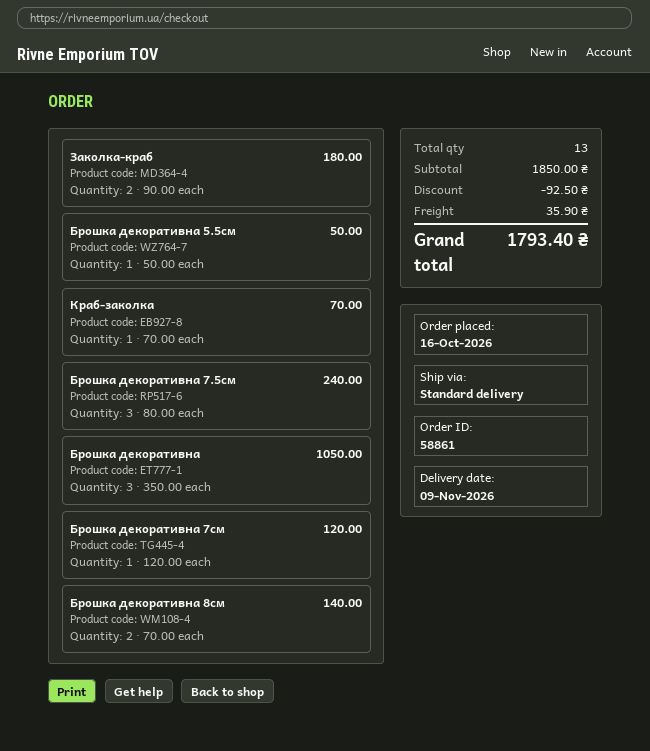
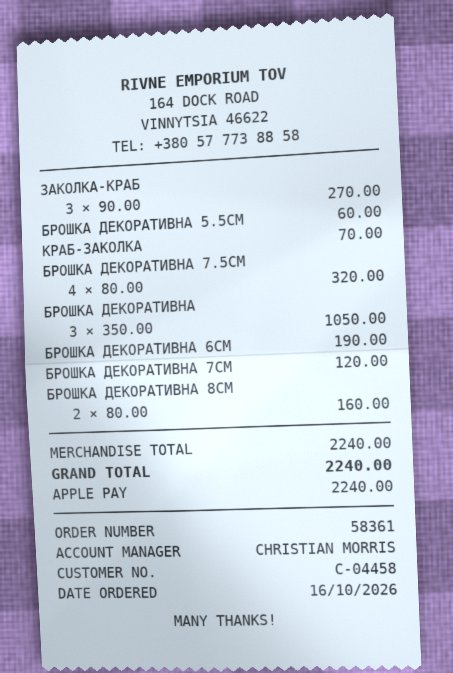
order number: 58861 -> 58361
Заколка-краб: 2 x 90.00 = 180.00 -> 3 x 90.00 = 270.00
Брошка декоративна 5.5см: 1 x 50.00 = 50.00 -> 1 x 60.00 = 60.00
Брошка декоративна 7.5см: 3 x 80.00 = 240.00 -> 4 x 80.00 = 320.00
Брошка декоративна 8см: 2 x 70.00 = 140.00 -> 2 x 80.00 = 160.00
БРОШКА ДЕКОРАТИВНА 6СМ: none -> 1 x 190.00 = 190.00
subtotal: 1850.00 -> 2240.00
discount: 92.50 -> none
shipping: 35.90 -> none
total: 1793.40 -> 2240.00

